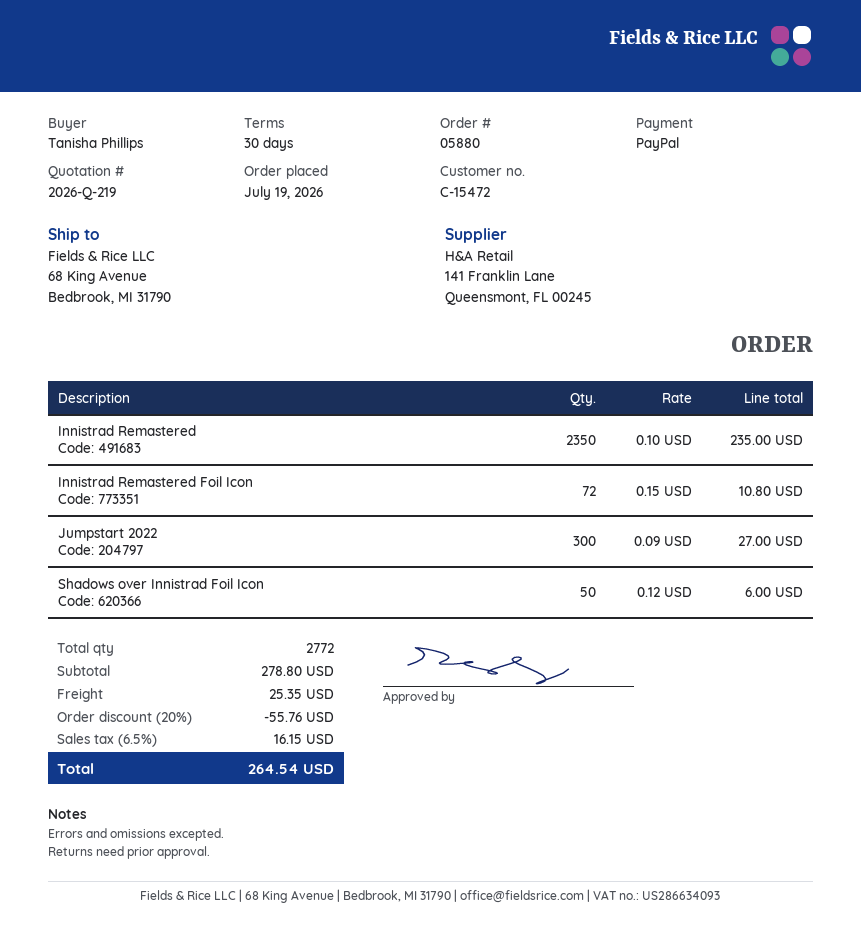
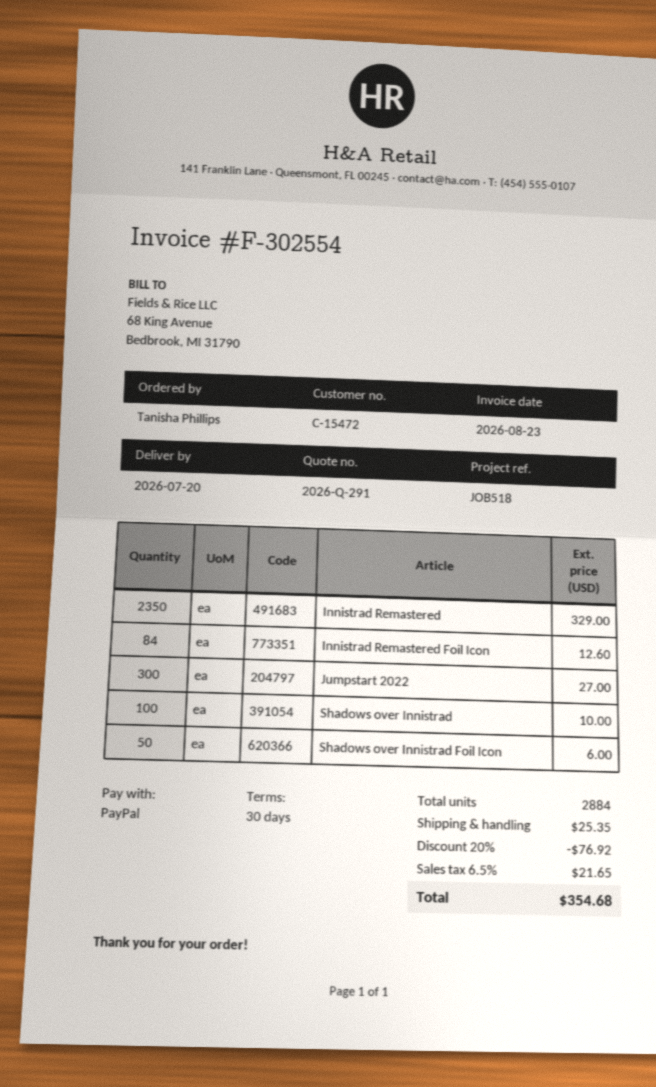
quote number: 2026-Q-219 -> 2026-Q-291
Innistrad Remastered: 2350 for 235.00 -> 2350 for 329.00
Innistrad Remastered Foil Icon: 72 for 10.80 -> 84 for 12.60
Shadows over Innistrad: none -> 100 for 10.00
total quantity: 2772 -> 2884
discount: 20% = 55.76 -> 20% = 76.92
tax: 6.5% = 16.15 -> 6.5% = 21.65
total: 264.54 -> 354.68

